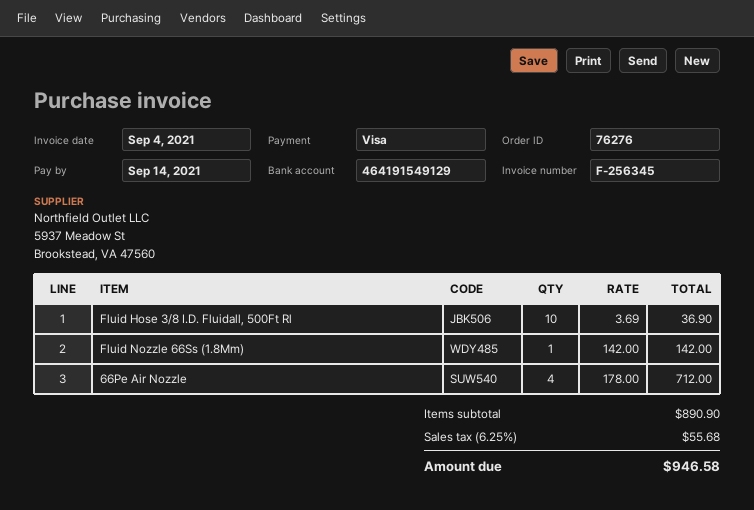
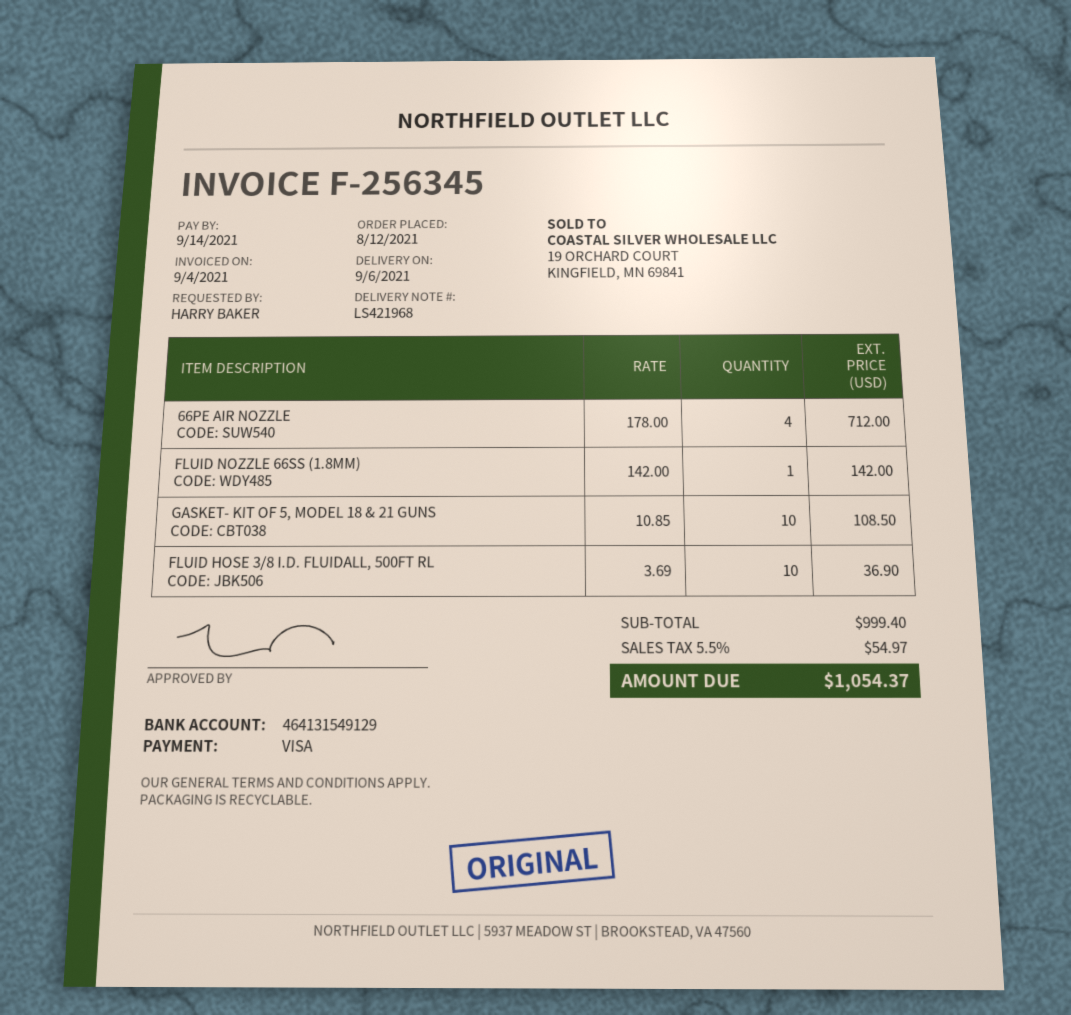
bank account: 464191549129 -> 464131549129
GASKET- KIT OF 5, MODEL 18 & 21 GUNS: none -> 10 x 10.85 = 108.50
subtotal: 890.90 -> 999.40
tax: 6.25% = 55.68 -> 5.5% = 54.97
total: 946.58 -> 1054.37

